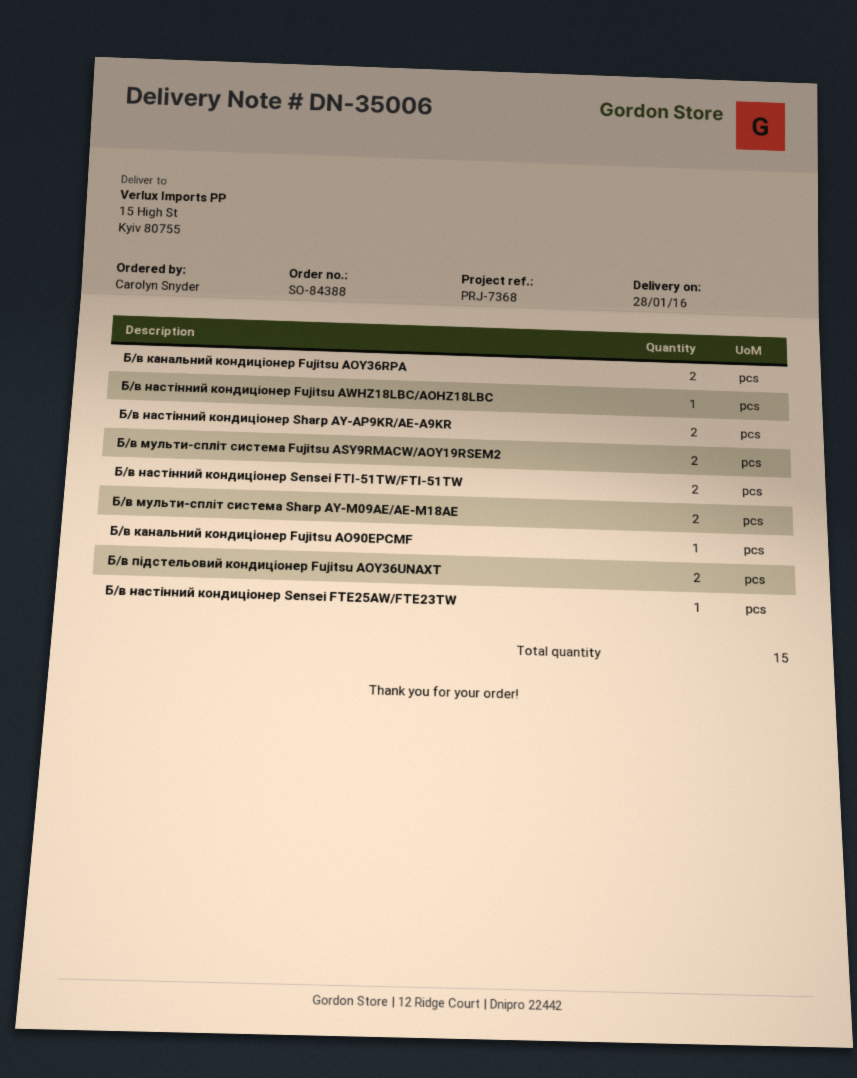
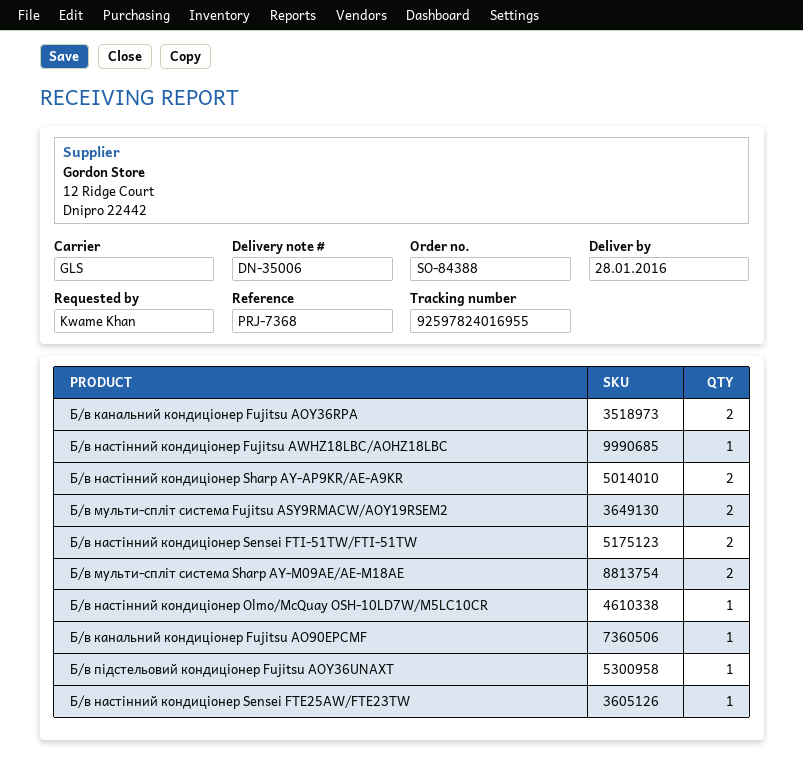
ordered by: Carolyn Snyder -> Kwame Khan
Б/в підстельовий кондиціонер Fujitsu AOY36UNAXT: 2 -> 1
Б/в настінний кондиціонер Olmo/McQuay OSH-10LD7W/M5LC10CR: none -> 1

